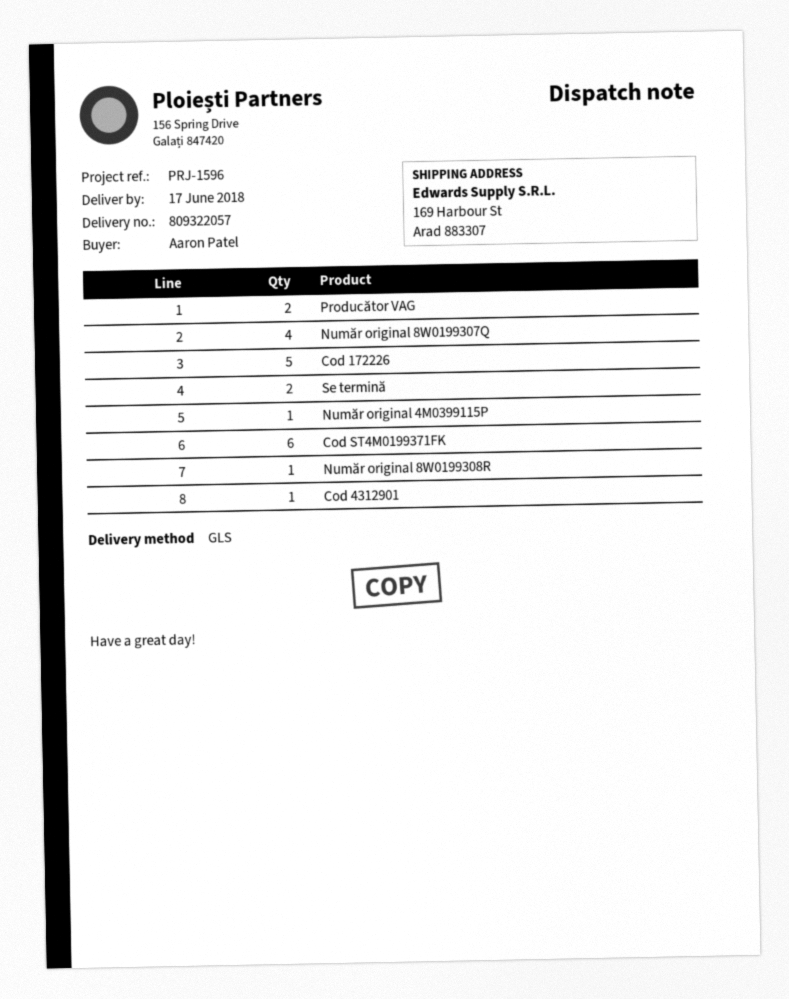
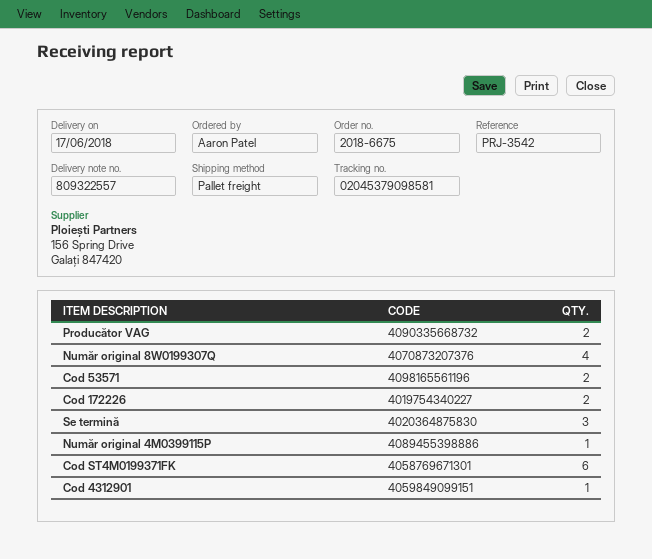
delivery note number: 809322057 -> 809322557
reference: PRJ-1596 -> PRJ-3542
shipping method: GLS -> pallet freight
Cod 172226: 5 -> 2
Se termină: 2 -> 3
Număr original 8W0199308R: 1 -> none
Cod 53571: none -> 2

